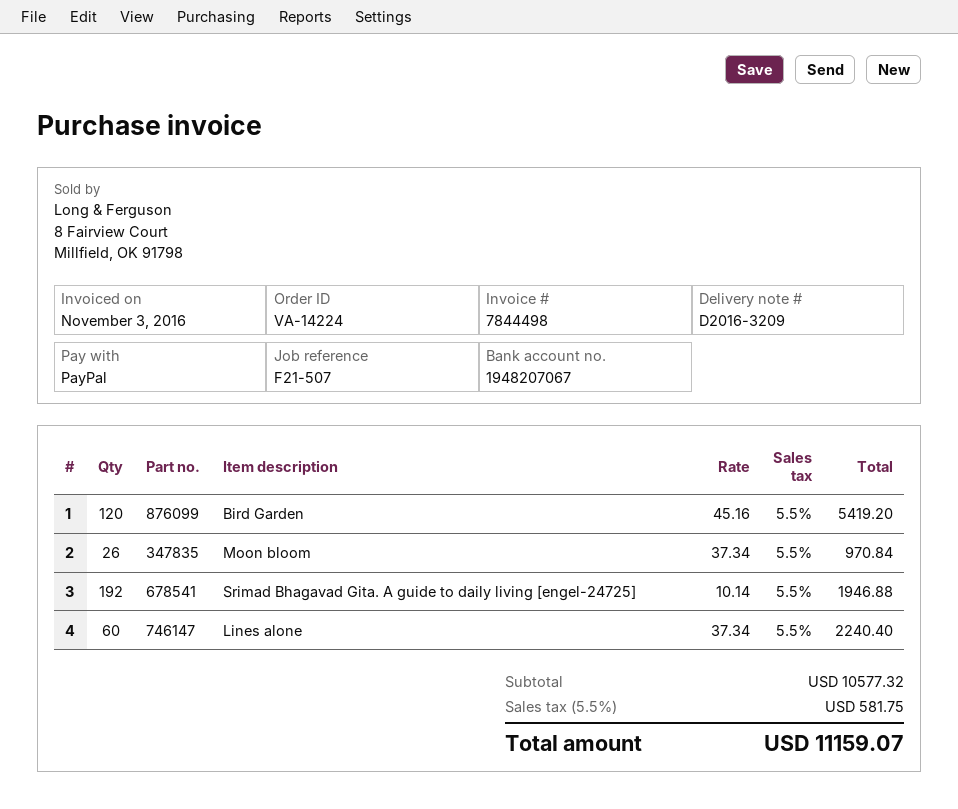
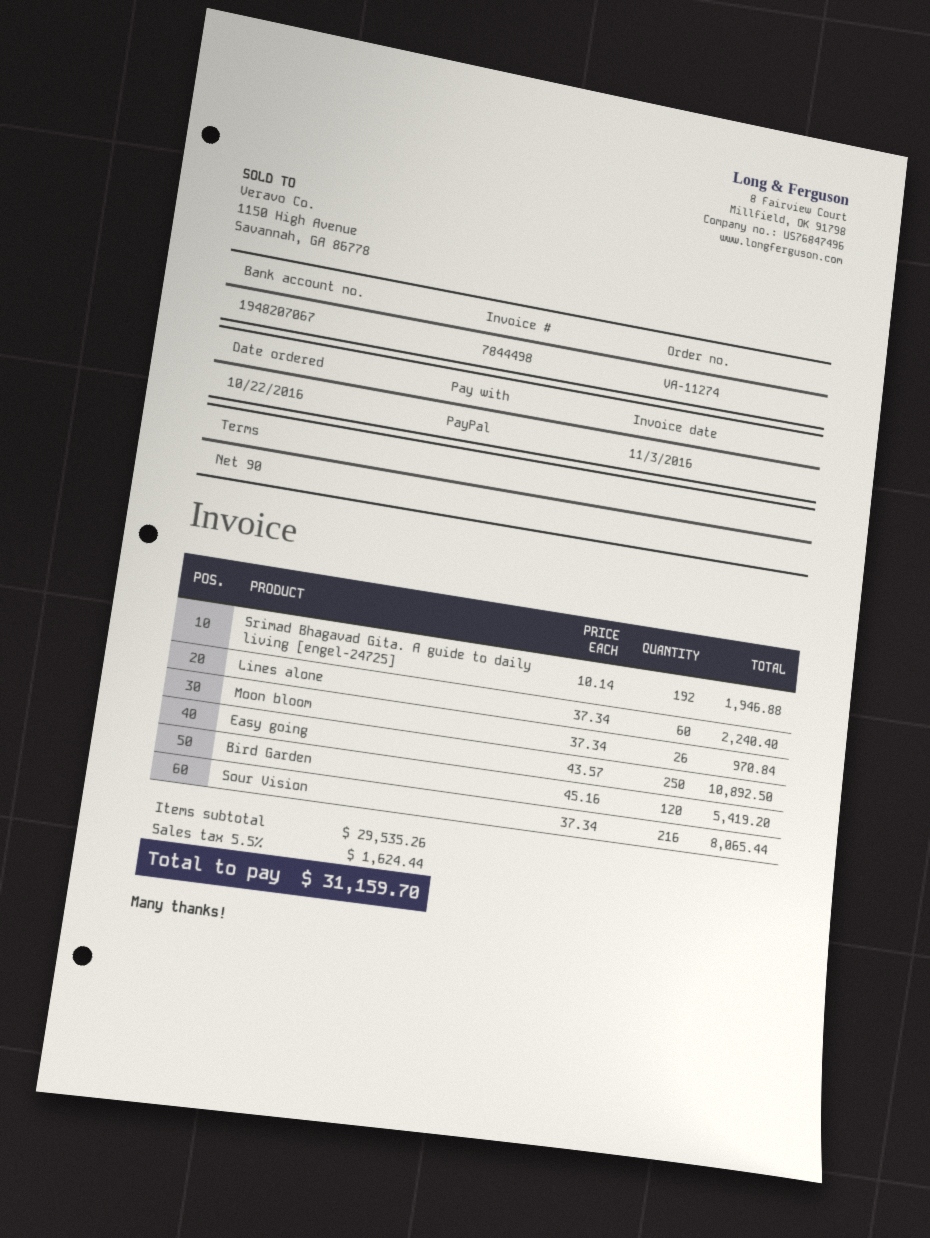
order number: VA-14224 -> VA-11274
Easy going: none -> 250 x 43.57 = 10892.50
Sour Vision: none -> 216 x 37.34 = 8065.44
subtotal: 10577.32 -> 29535.26
tax: 5.5% = 581.75 -> 5.5% = 1624.44
total: 11159.07 -> 31159.70

